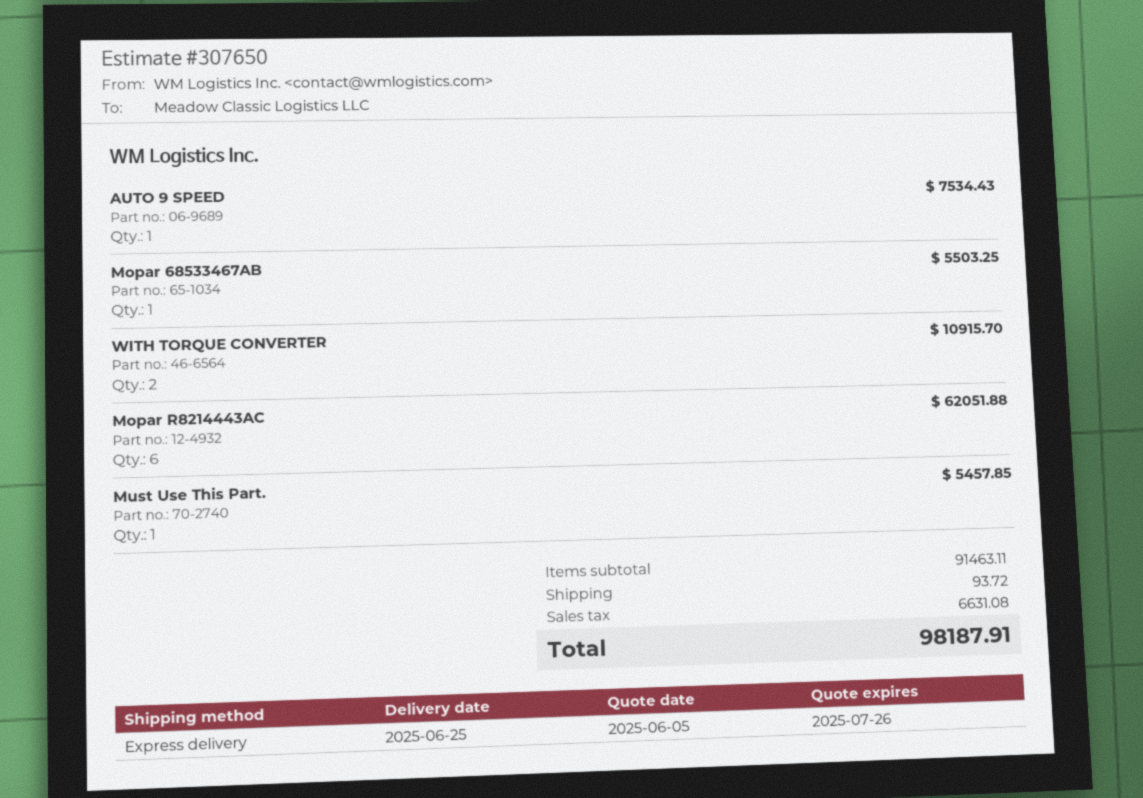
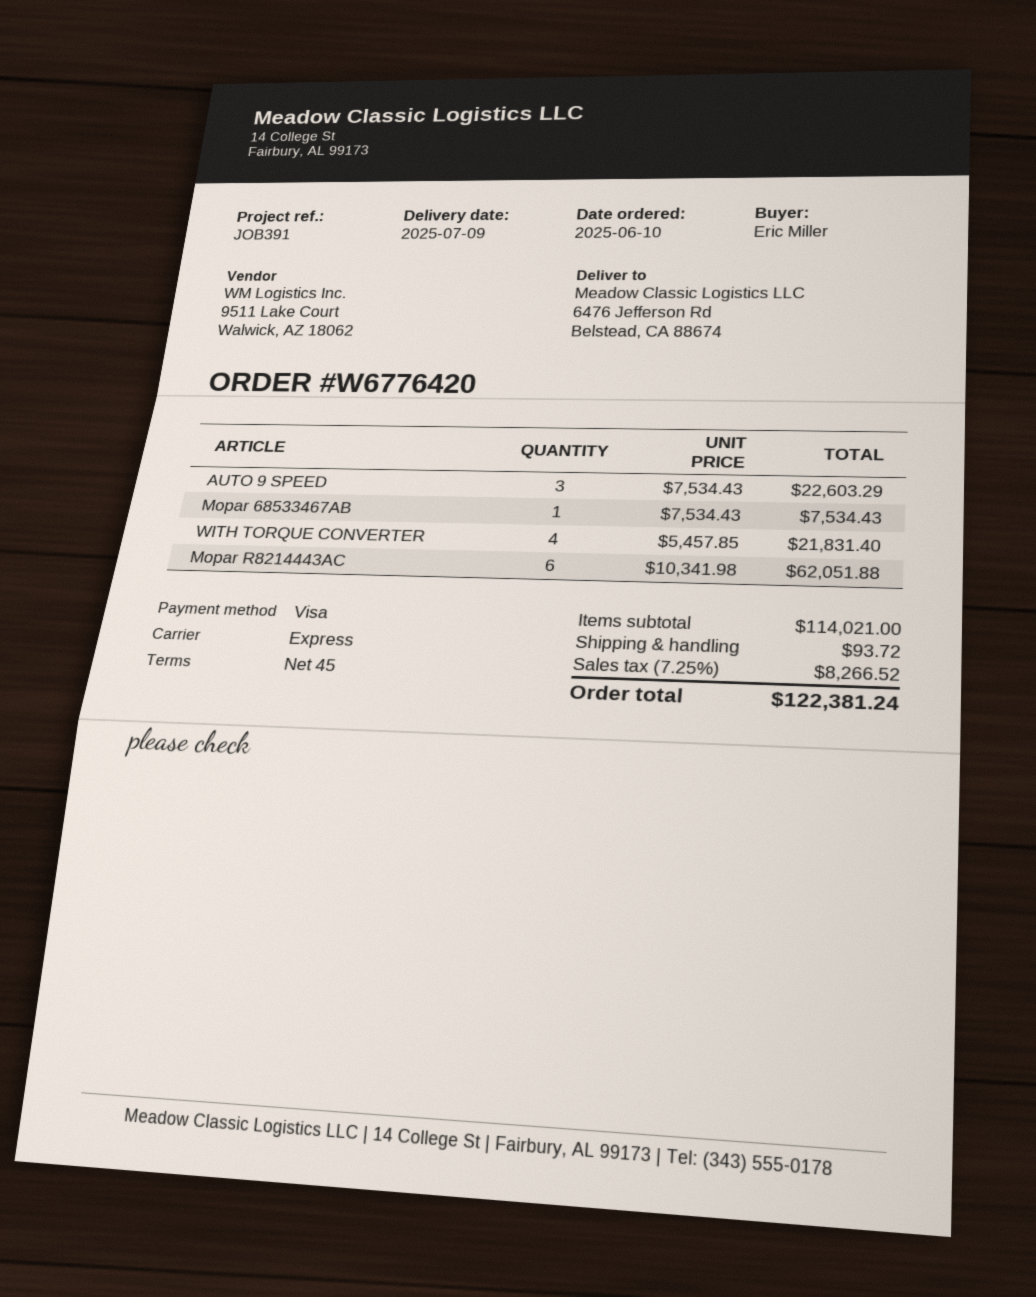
delivery date: 2025-06-25 -> 2025-07-09
AUTO 9 SPEED: 1 for 7534.43 -> 3 for 22603.29
Mopar 68533467AB: 1 for 5503.25 -> 1 for 7534.43
WITH TORQUE CONVERTER: 2 for 10915.70 -> 4 for 21831.40
Must Use This Part.: 1 for 5457.85 -> none
subtotal: 91463.11 -> 114021.00
tax: 6631.08 -> 8266.52
total: 98187.91 -> 122381.24

